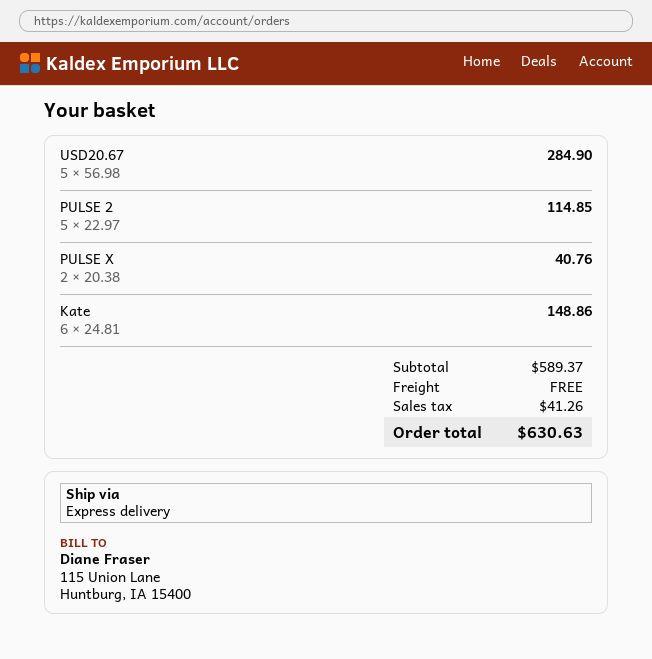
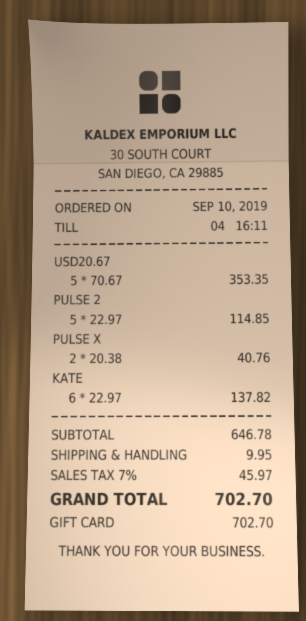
USD20.67: 5 x 56.98 = 284.90 -> 5 x 70.67 = 353.35
Kate: 6 x 24.81 = 148.86 -> 6 x 22.97 = 137.82
subtotal: 589.37 -> 646.78
shipping: 0.00 -> 9.95
tax: 41.26 -> 45.97
total: 630.63 -> 702.70

